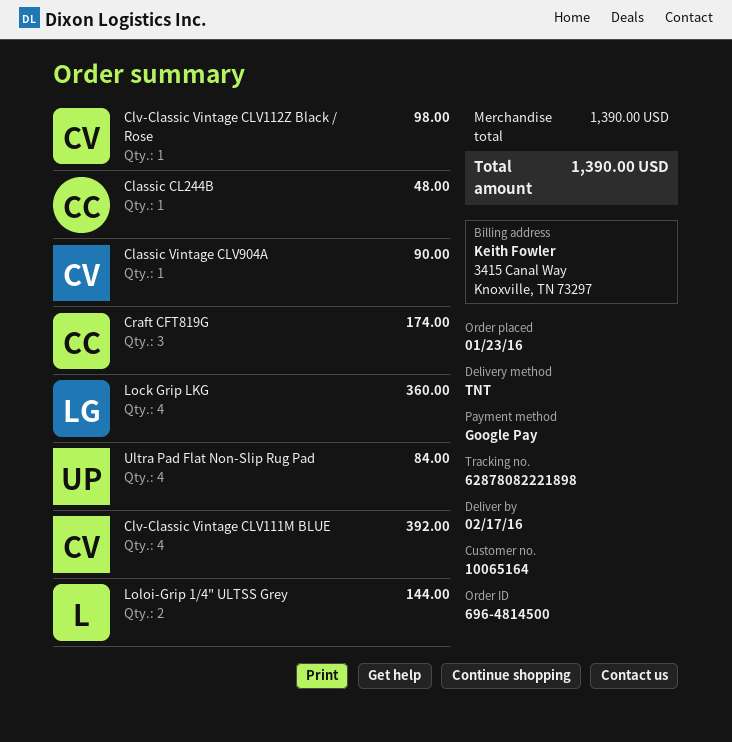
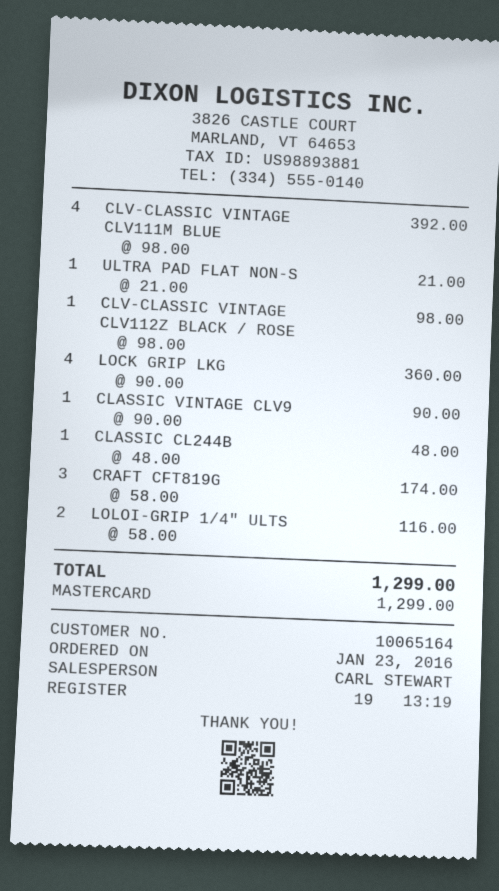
payment method: Google Pay -> Mastercard
Ultra Pad Flat Non-Slip Rug Pad: 4 for 84.00 -> 1 for 21.00
Loloi-Grip 1/4" ULTSS Grey: 2 for 144.00 -> 2 for 116.00
total: 1390.00 -> 1299.00

